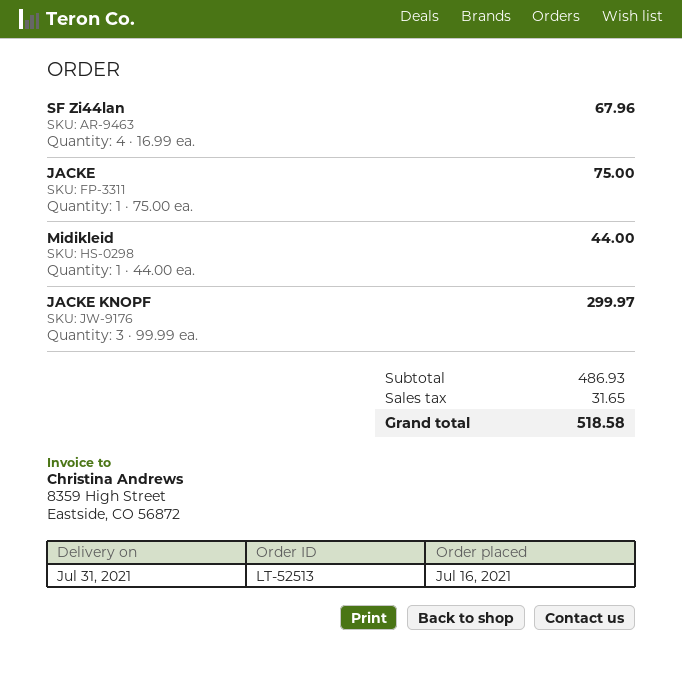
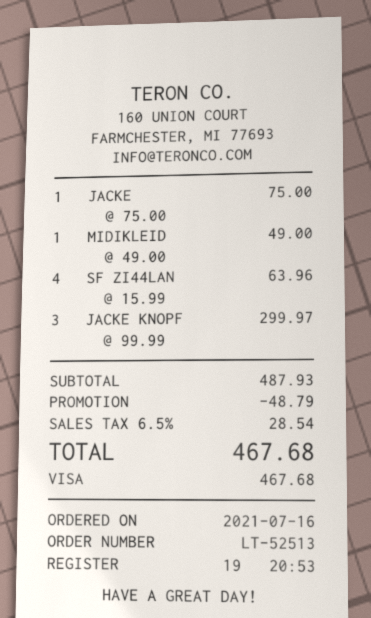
SF Zi44lan: 4 x 16.99 = 67.96 -> 4 x 15.99 = 63.96
Midikleid: 1 x 44.00 = 44.00 -> 1 x 49.00 = 49.00
subtotal: 486.93 -> 487.93
discount: none -> 48.79
tax: 31.65 -> 28.54
total: 518.58 -> 467.68

